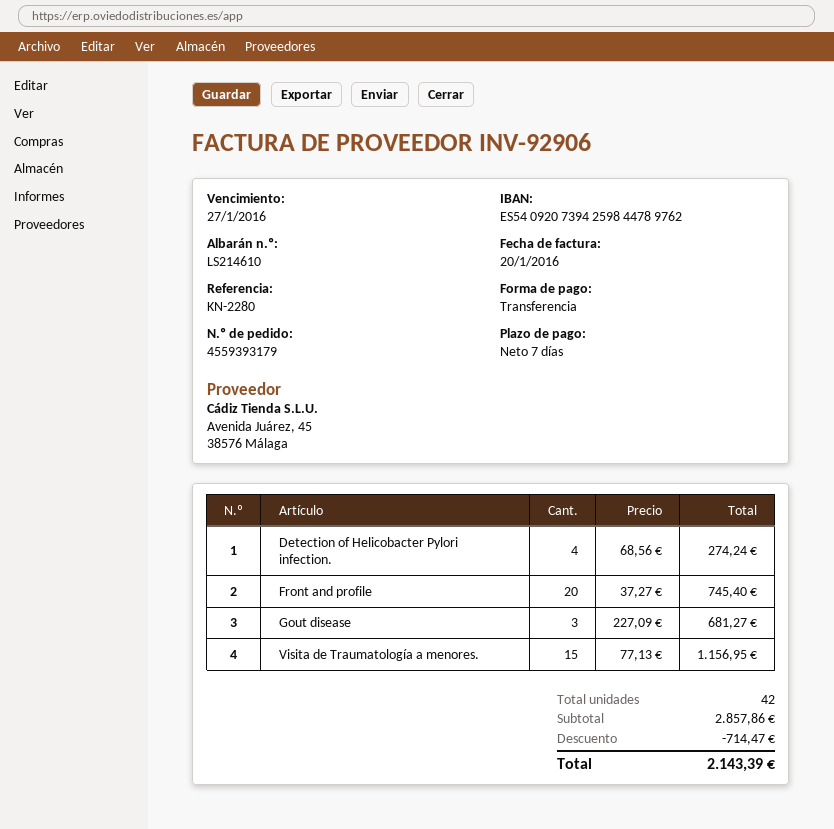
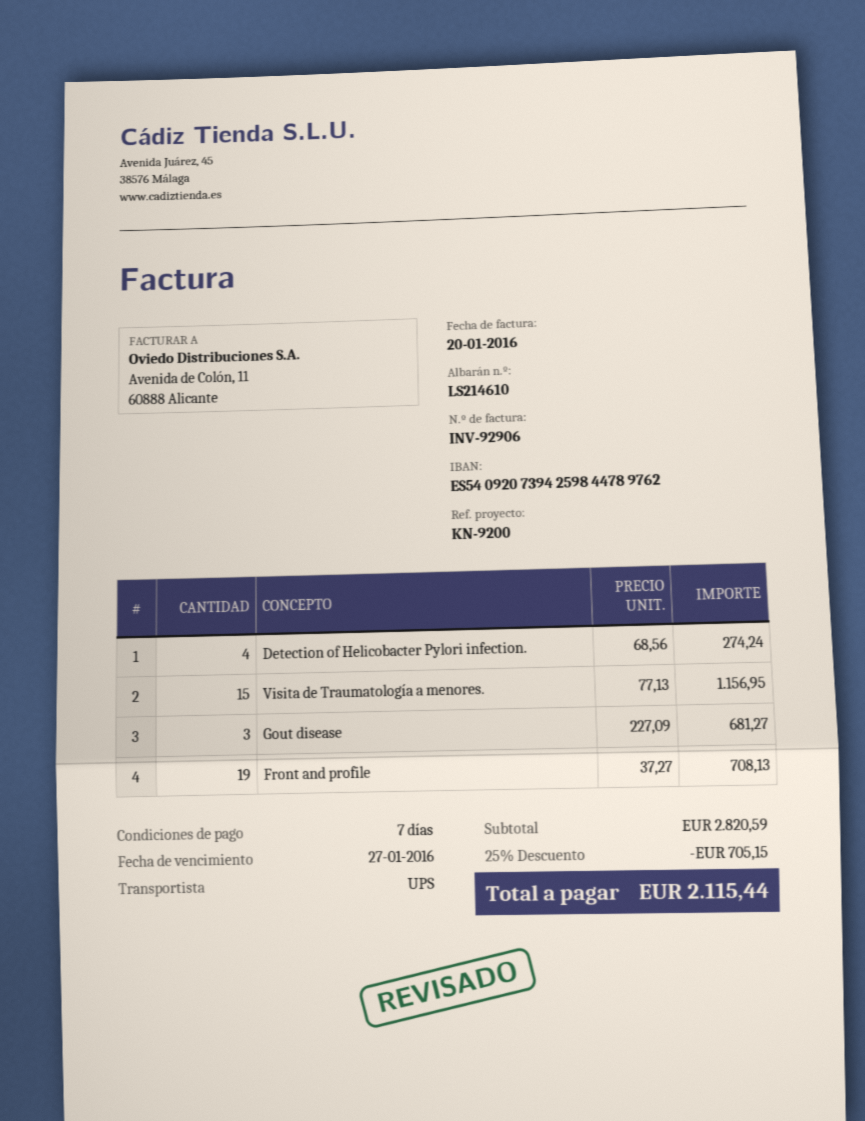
reference: KN-2280 -> KN-9200
Front and profile: 20 x 37.27 = 745.40 -> 19 x 37.27 = 708.13
subtotal: 2857.86 -> 2820.59
discount: 714.47 -> 705.15
total: 2143.39 -> 2115.44

